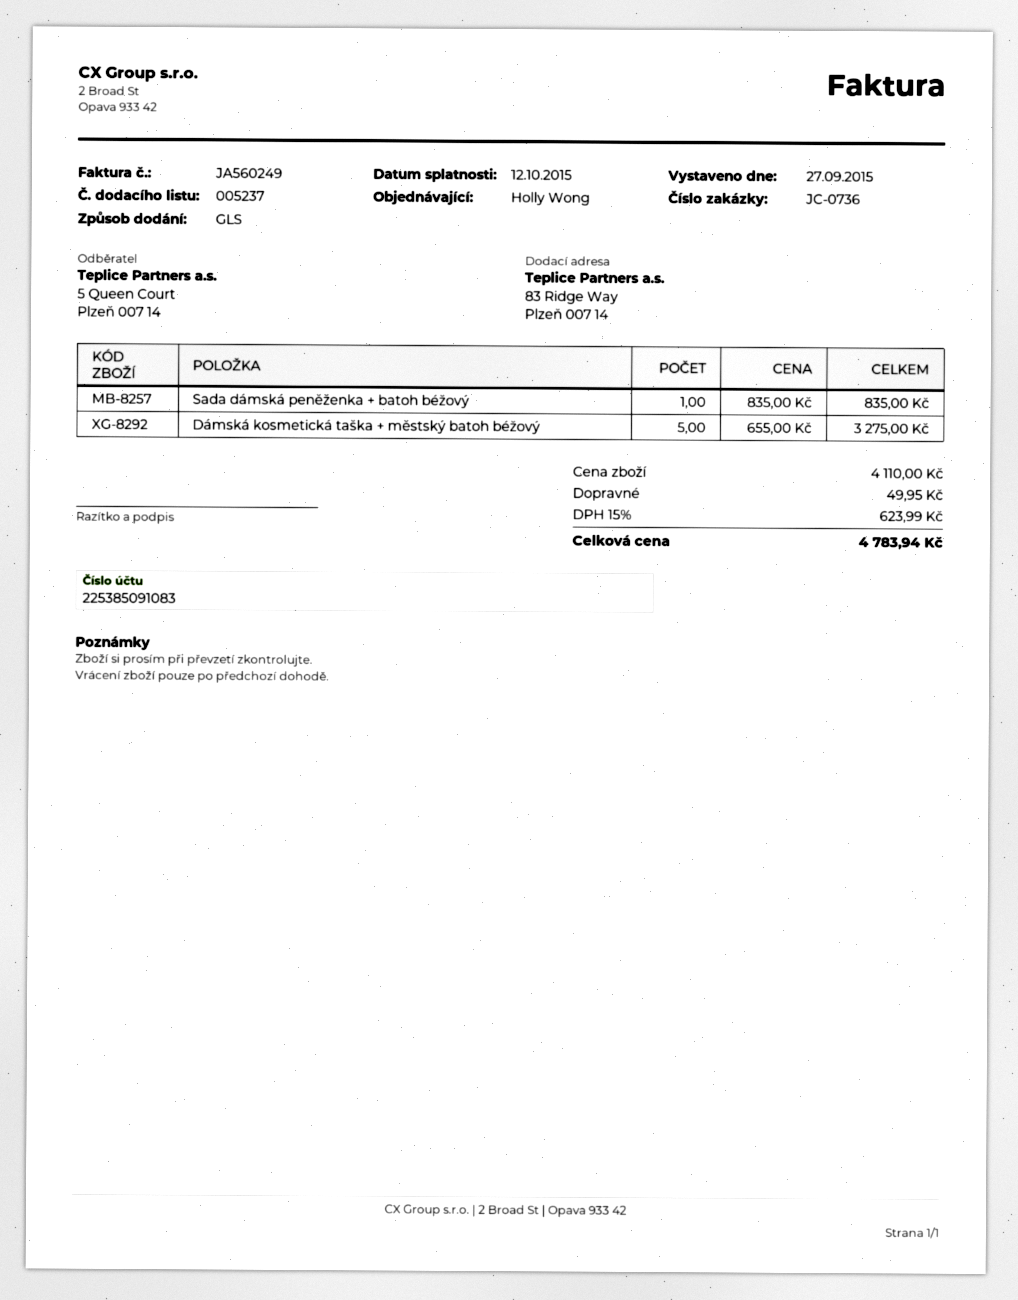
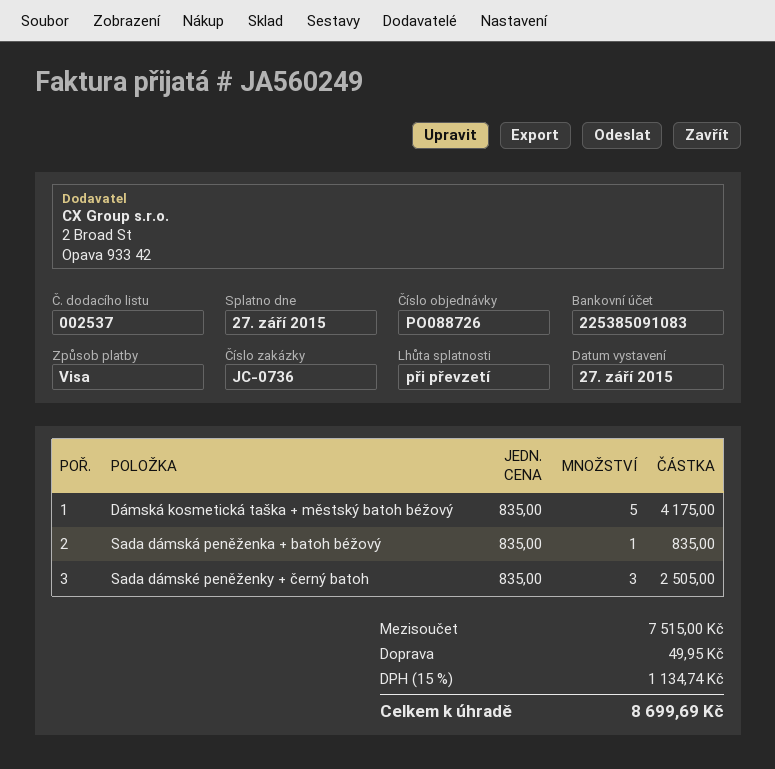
delivery note number: 005237 -> 002537
due date: 2015-10-12 -> 2015-09-27
Dámská kosmetická taška + městský batoh béžový: 5 x 655.00 = 3275.00 -> 5 x 835.00 = 4175.00
Sada dámské peněženky + černý batoh: none -> 3 x 835.00 = 2505.00
subtotal: 4110.00 -> 7515.00
tax: 15% = 623.99 -> 15% = 1134.74
total: 4783.94 -> 8699.69

